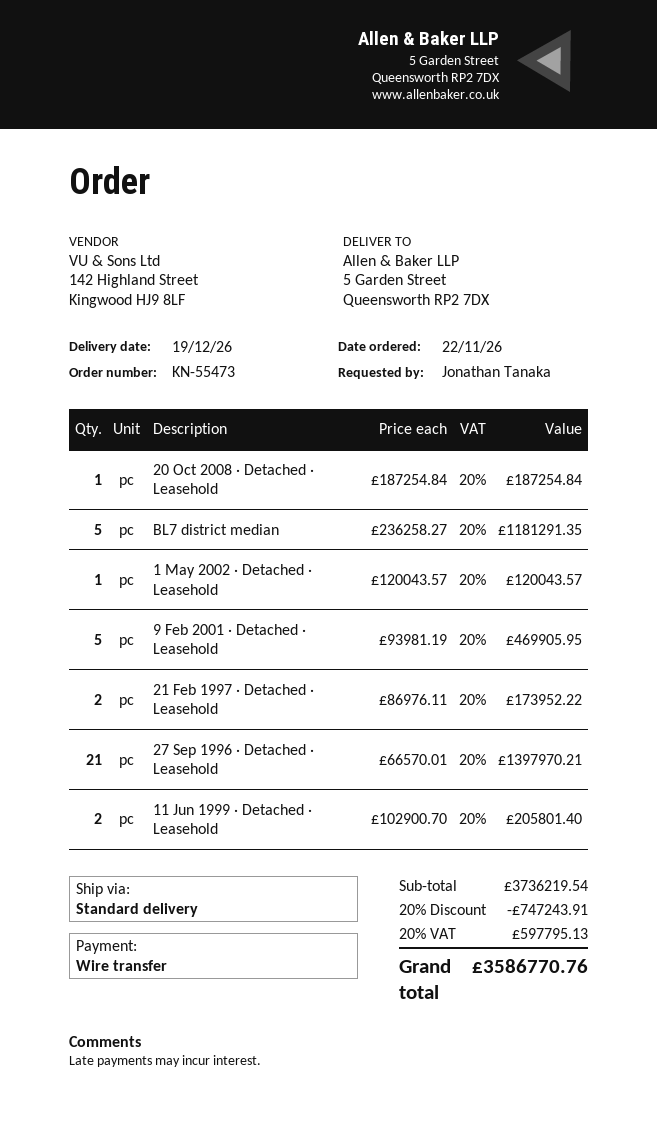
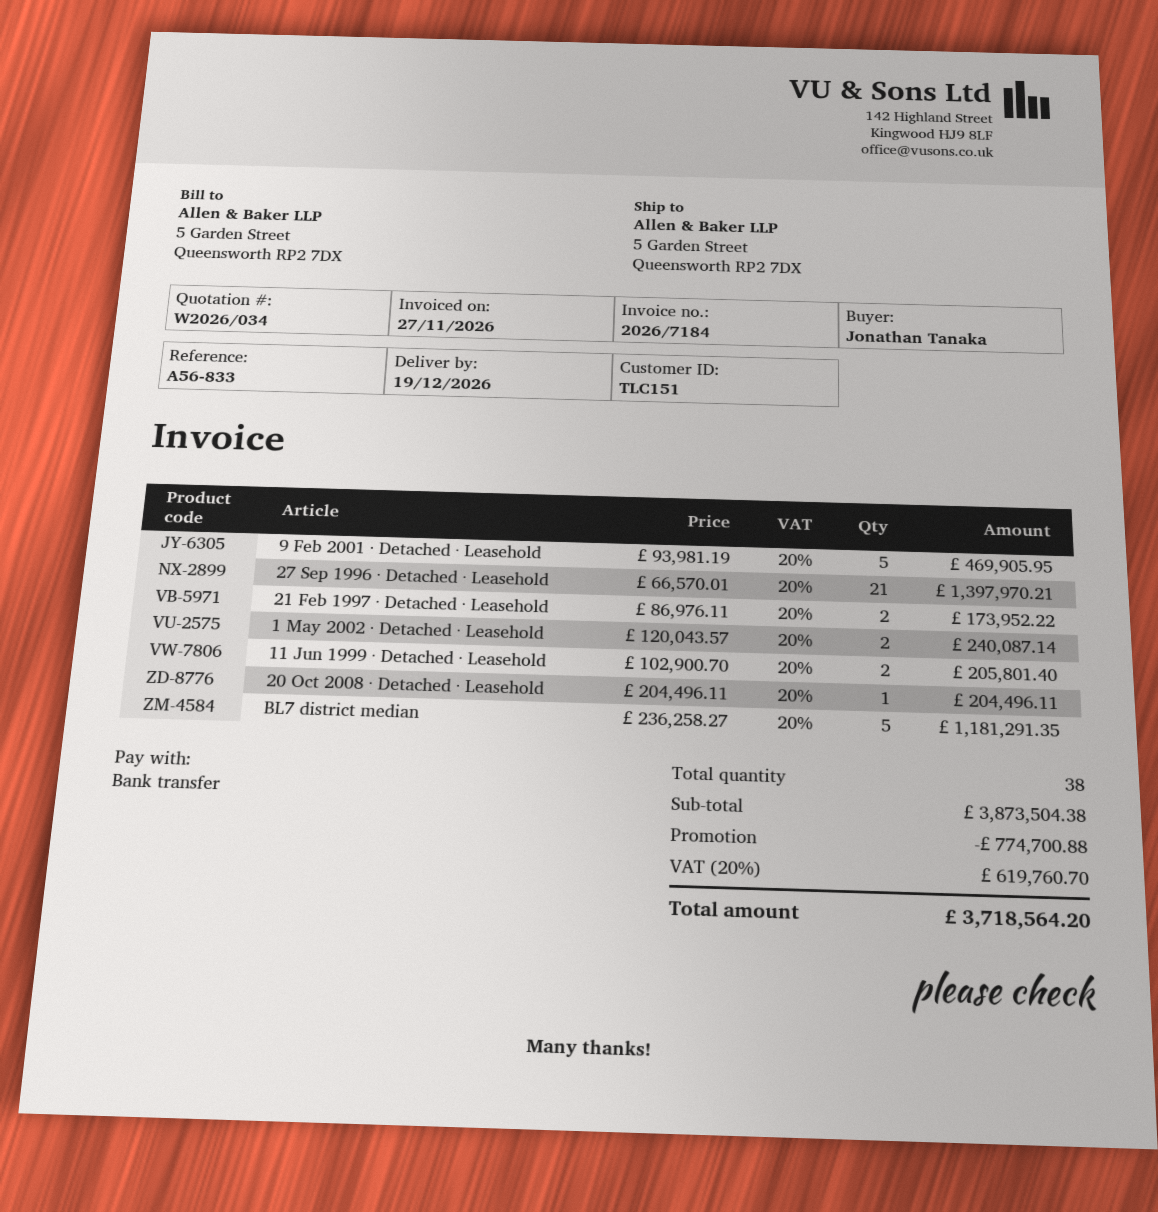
20 Oct 2008 · Detached · Leasehold: 1 x 187254.84 = 187254.84 -> 1 x 204496.11 = 204496.11
1 May 2002 · Detached · Leasehold: 1 x 120043.57 = 120043.57 -> 2 x 120043.57 = 240087.14
subtotal: 3736219.54 -> 3873504.38
discount: 747243.91 -> 774700.88
tax: 20% = 597795.13 -> 20% = 619760.70
total: 3586770.76 -> 3718564.20

